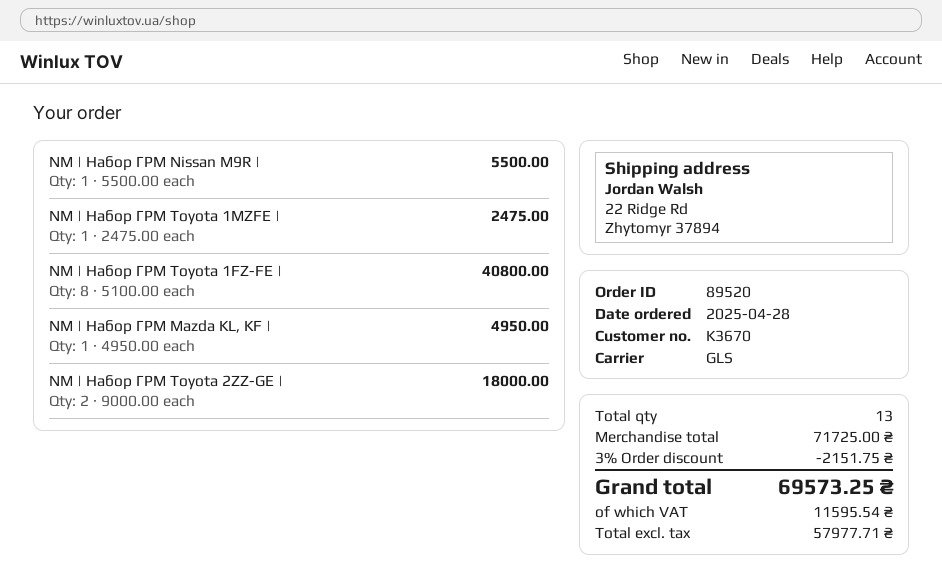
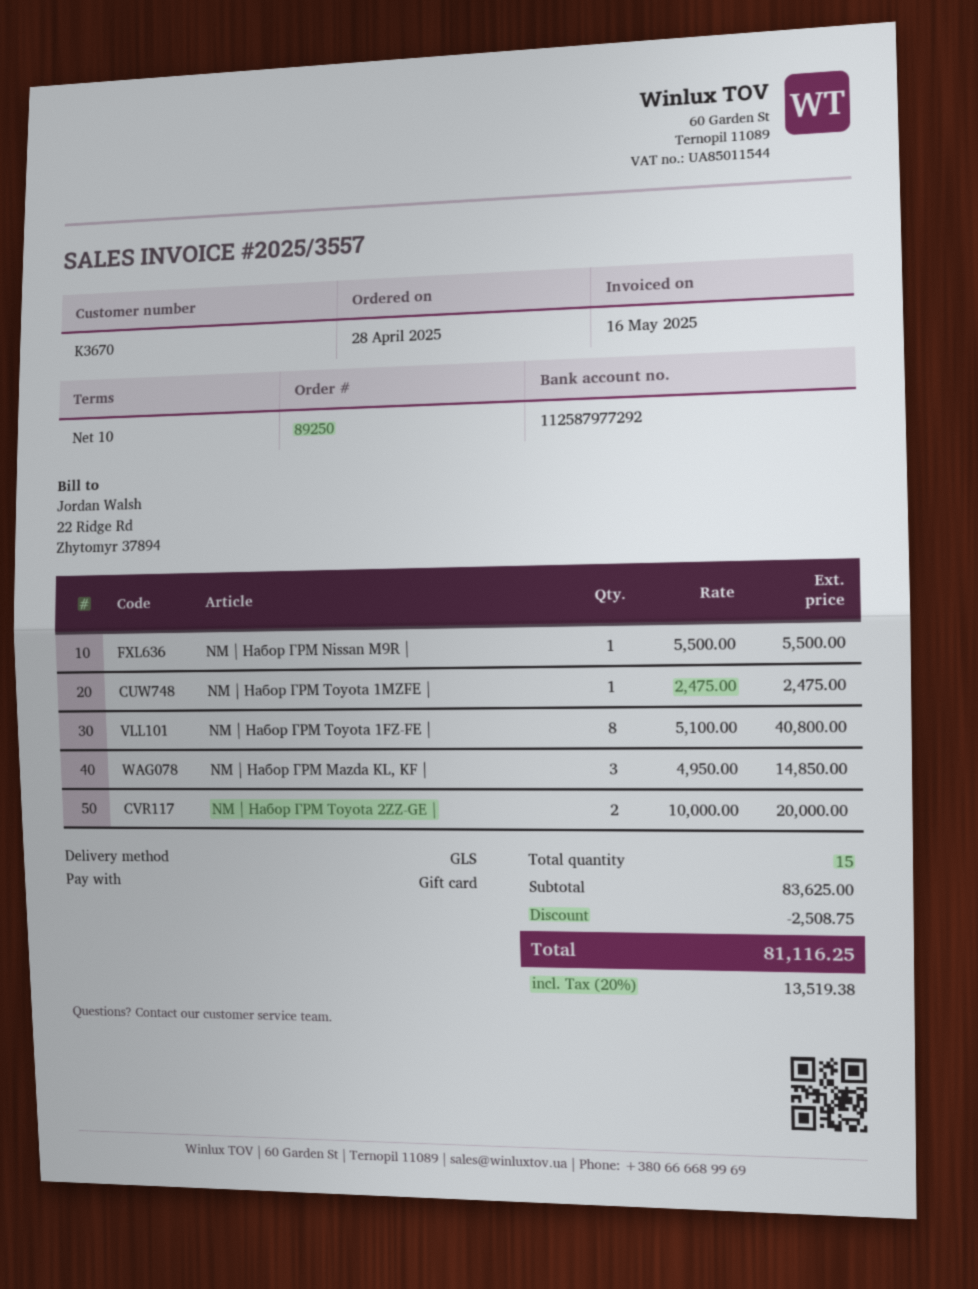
order number: 89520 -> 89250
NM | Набор ГРМ Mazda KL, KF |: 1 x 4950.00 = 4950.00 -> 3 x 4950.00 = 14850.00
NM | Набор ГРМ Toyota 2ZZ-GE |: 2 x 9000.00 = 18000.00 -> 2 x 10000.00 = 20000.00
total quantity: 13 -> 15
subtotal: 71725.00 -> 83625.00
discount: 2151.75 -> 2508.75
tax: 11595.54 -> 13519.38
total: 69573.25 -> 81116.25

